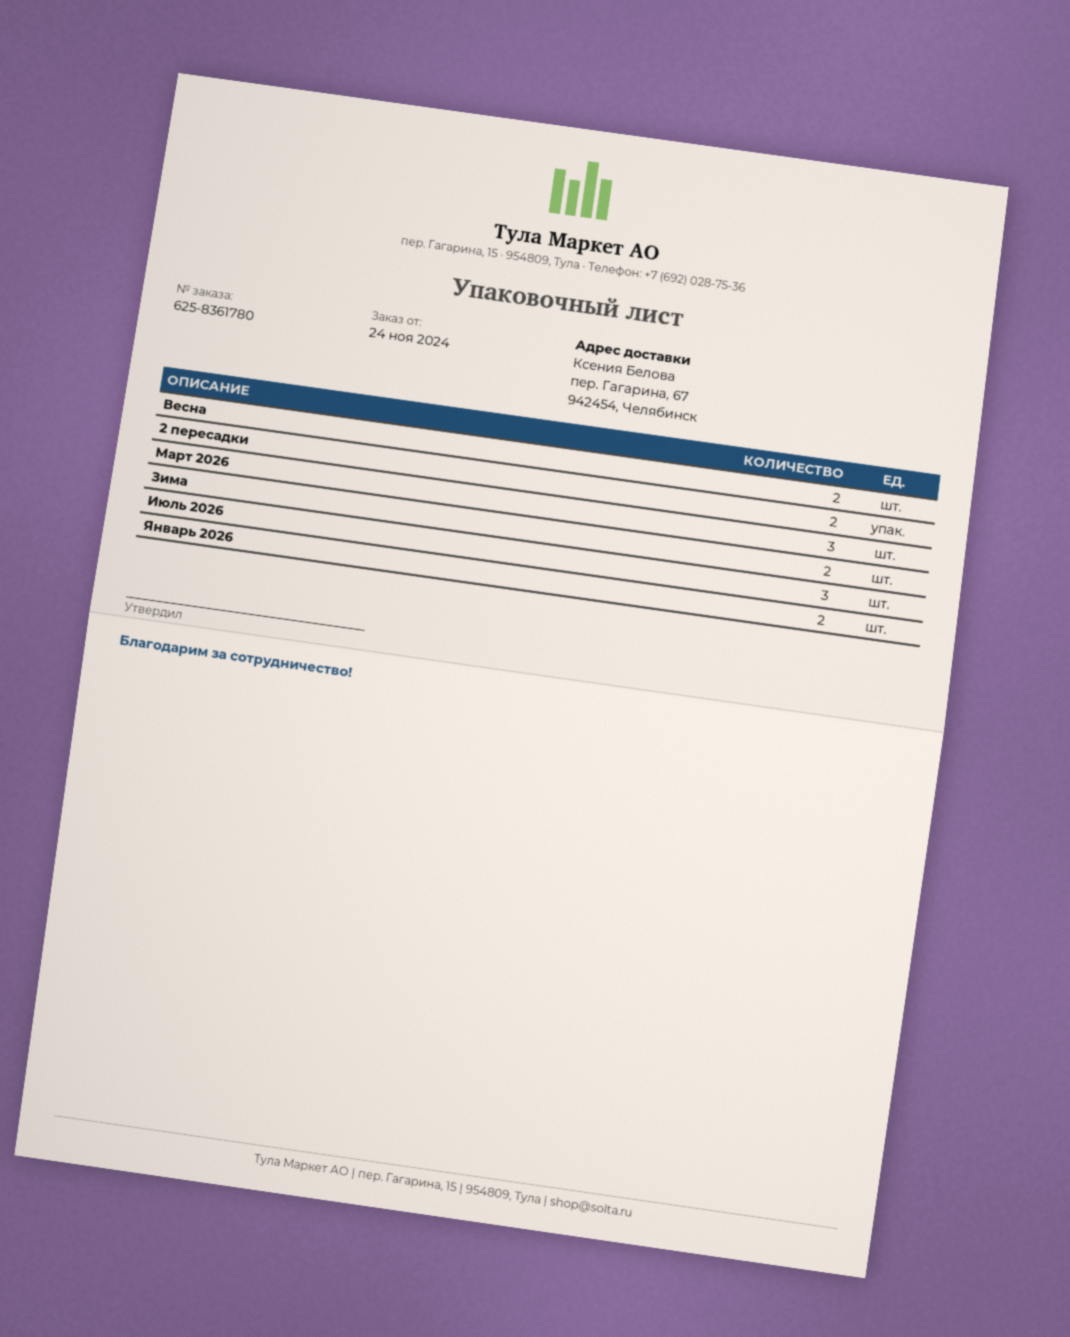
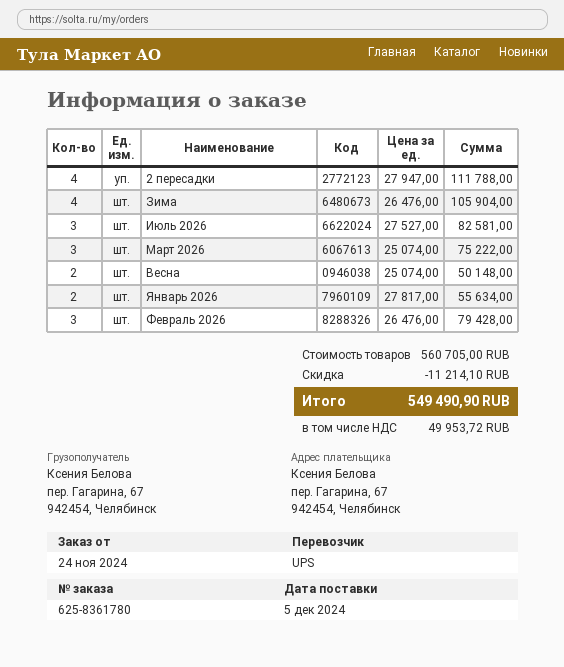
2 пересадки: 2 -> 4
Зима: 2 -> 4
Февраль 2026: none -> 3

